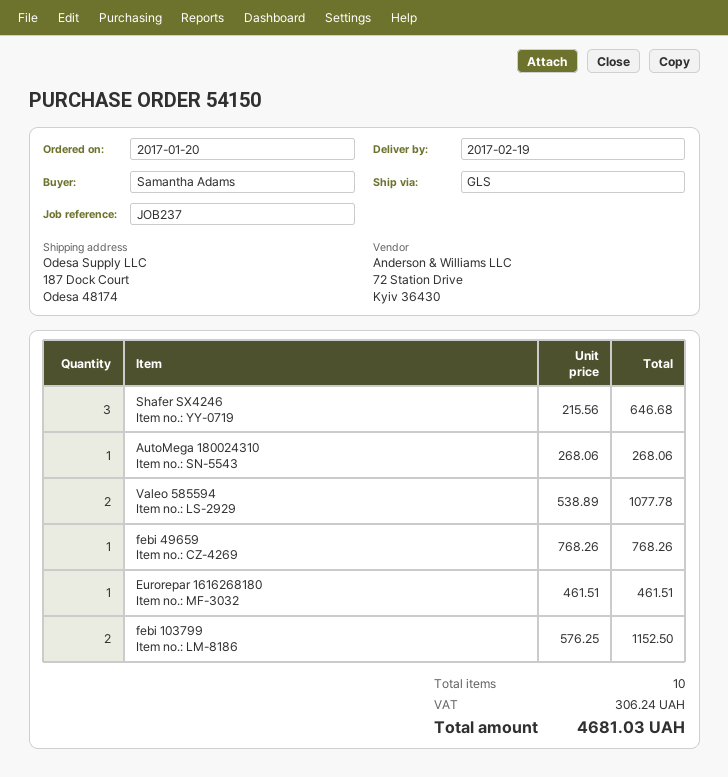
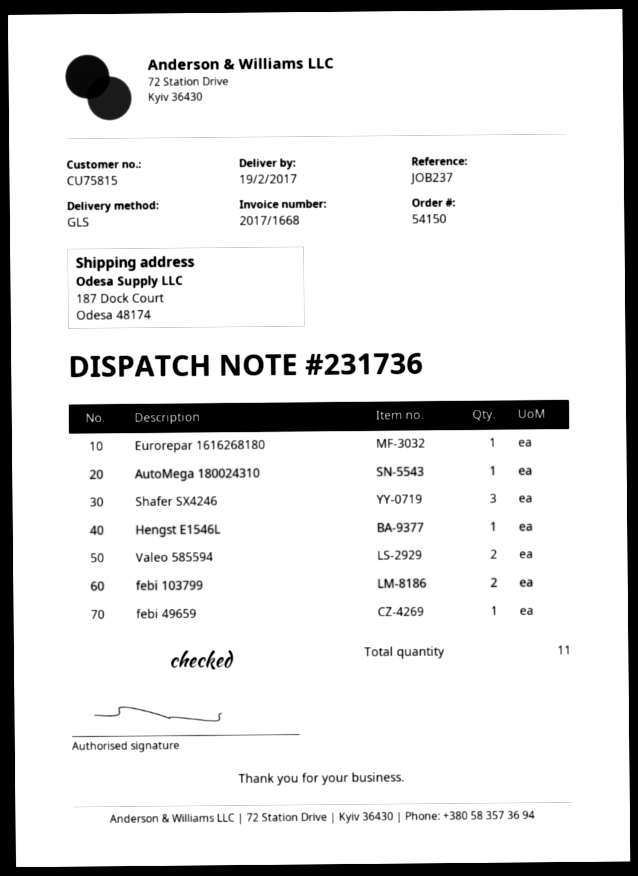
Hengst E1546L: none -> 1
total quantity: 10 -> 11

